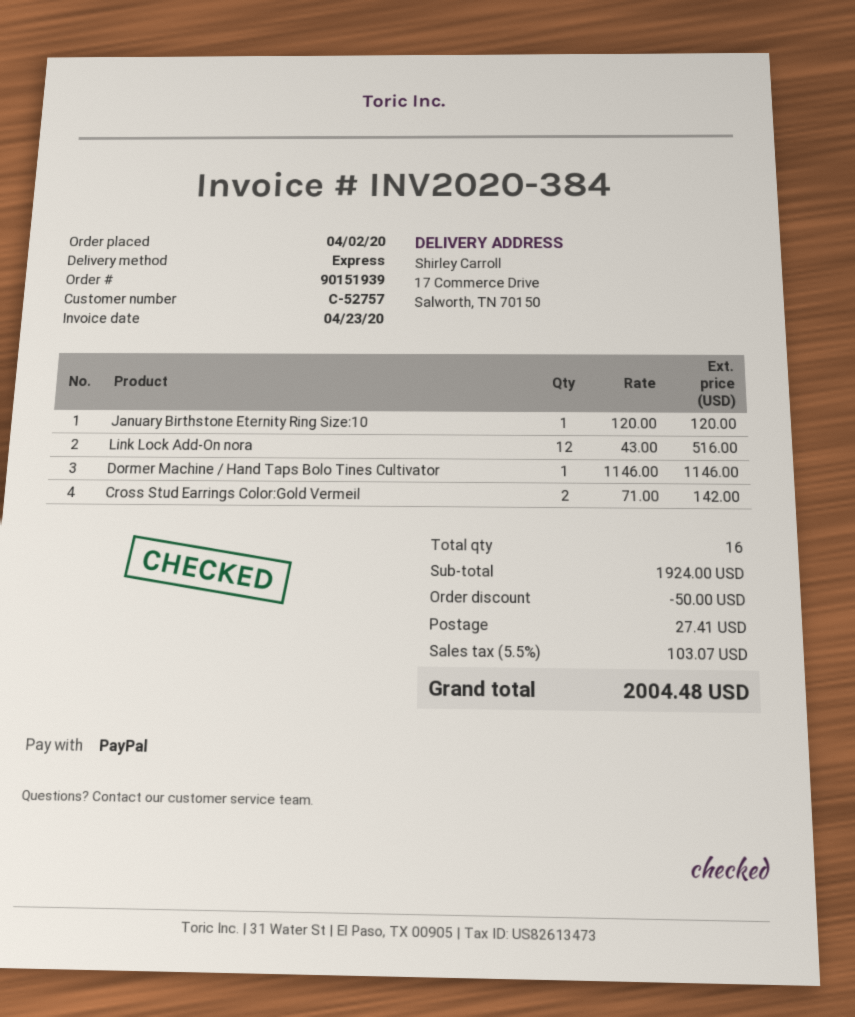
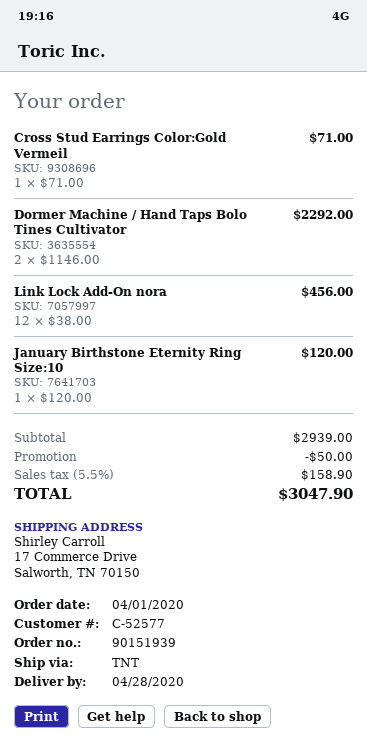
order date: 2020-04-02 -> 2020-04-01
customer number: C-52757 -> C-52577
shipping method: express -> TNT
Link Lock Add-On nora: 12 x 43.00 = 516.00 -> 12 x 38.00 = 456.00
Dormer Machine / Hand Taps Bolo Tines Cultivator: 1 x 1146.00 = 1146.00 -> 2 x 1146.00 = 2292.00
Cross Stud Earrings Color:Gold Vermeil: 2 x 71.00 = 142.00 -> 1 x 71.00 = 71.00
subtotal: 1924.00 -> 2939.00
shipping: 27.41 -> none
tax: 5.5% = 103.07 -> 5.5% = 158.90
total: 2004.48 -> 3047.90

